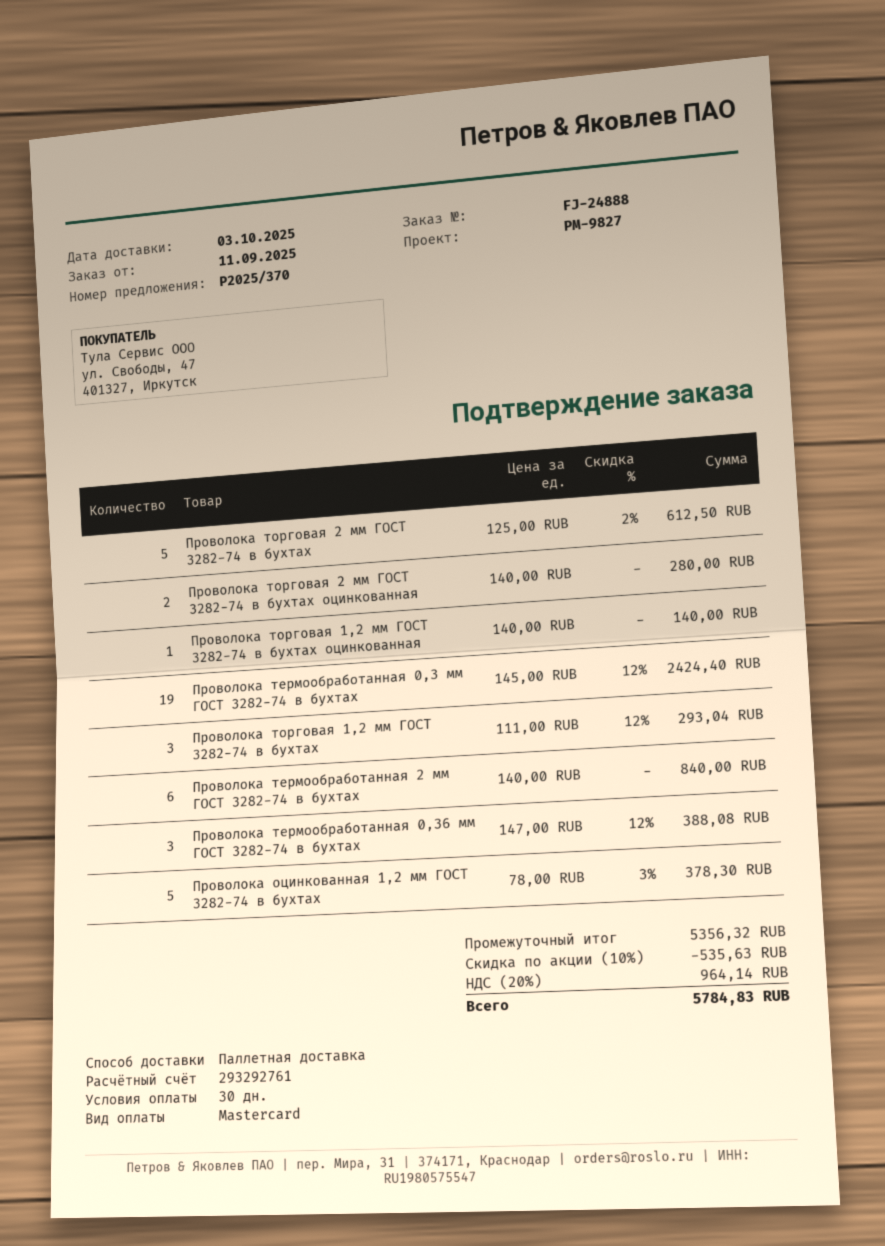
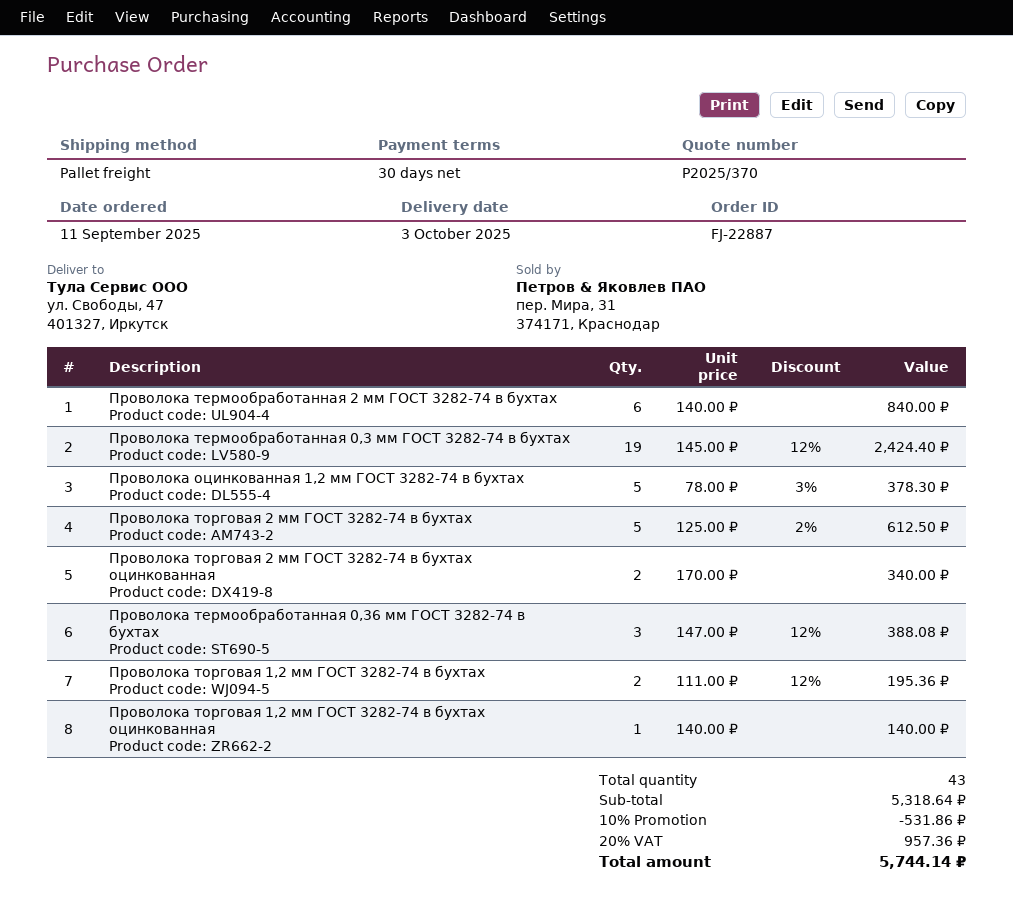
order number: FJ-24888 -> FJ-22887
Проволока торговая 2 мм ГОСТ 3282-74 в бухтах оцинкованная: 2 x 140.00 = 280.00 -> 2 x 170.00 = 340.00
Проволока торговая 1,2 мм ГОСТ 3282-74 в бухтах: 3 x 111.00 - 12% = 293.04 -> 2 x 111.00 - 12% = 195.36
subtotal: 5356.32 -> 5318.64
discount: 10% = 535.63 -> 10% = 531.86
tax: 20% = 964.14 -> 20% = 957.36
total: 5784.83 -> 5744.14

